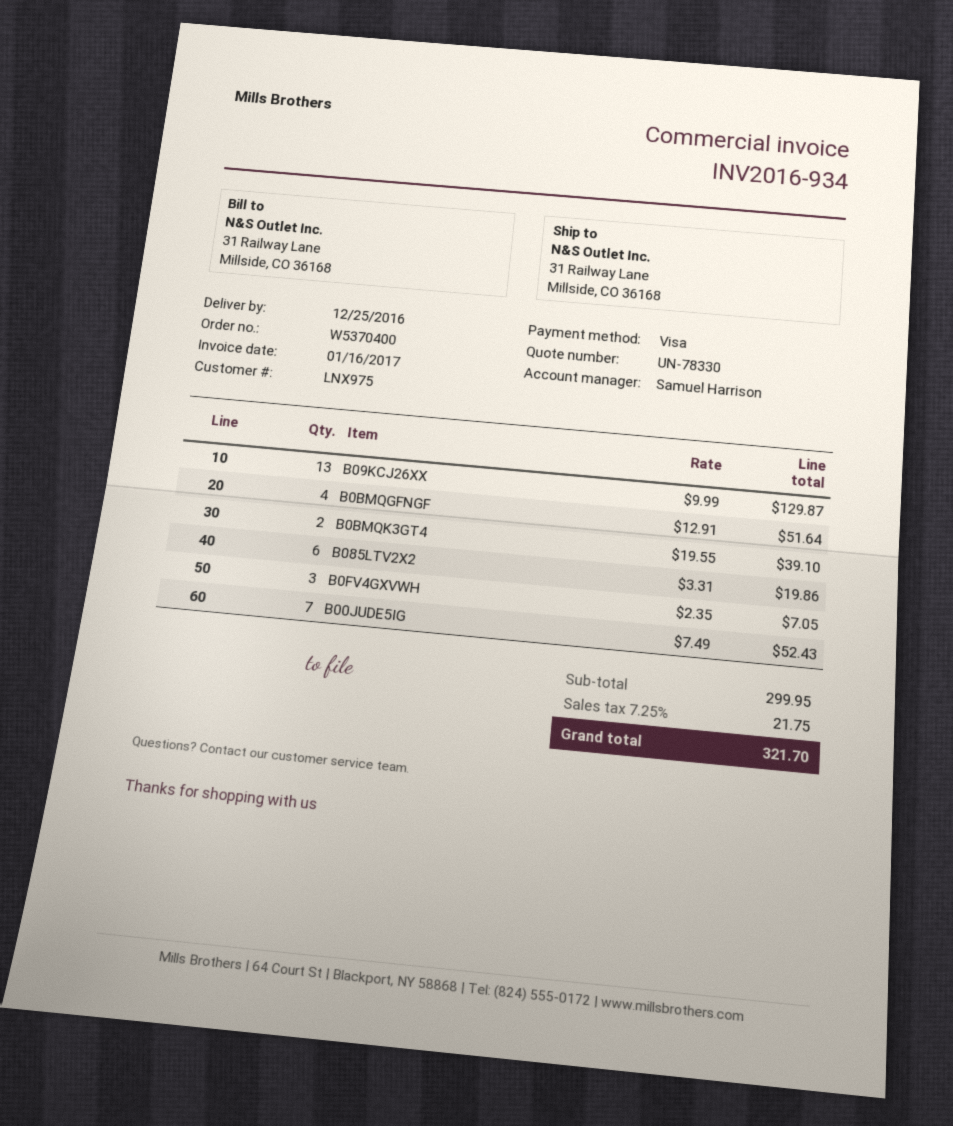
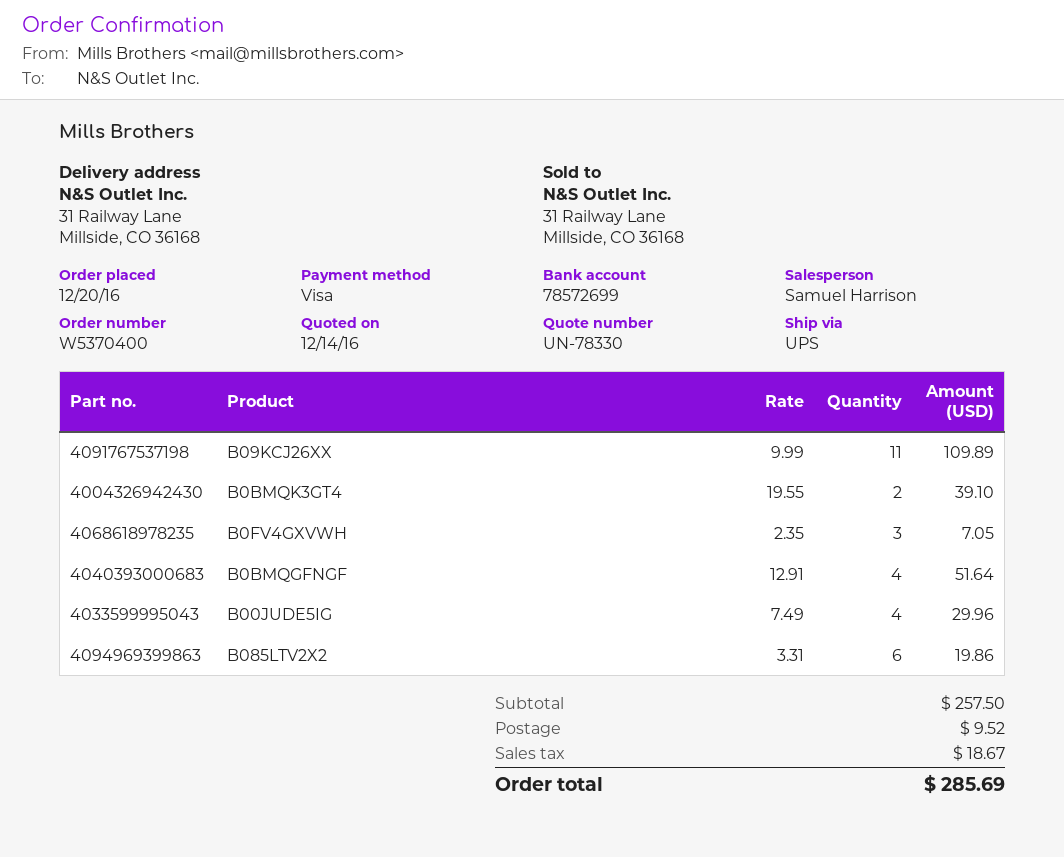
B09KCJ26XX: 13 x 9.99 = 129.87 -> 11 x 9.99 = 109.89
B00JUDE5IG: 7 x 7.49 = 52.43 -> 4 x 7.49 = 29.96
subtotal: 299.95 -> 257.50
shipping: none -> 9.52
tax: 21.75 -> 18.67
total: 321.70 -> 285.69

